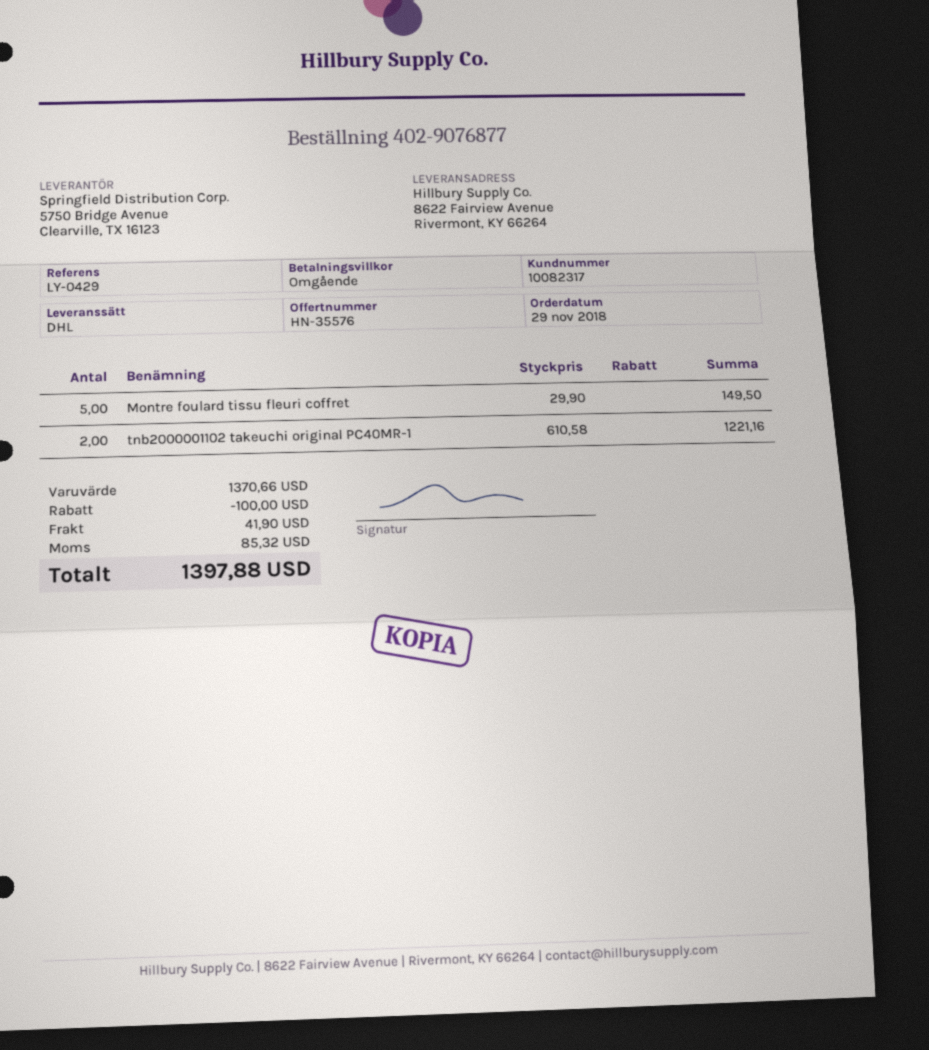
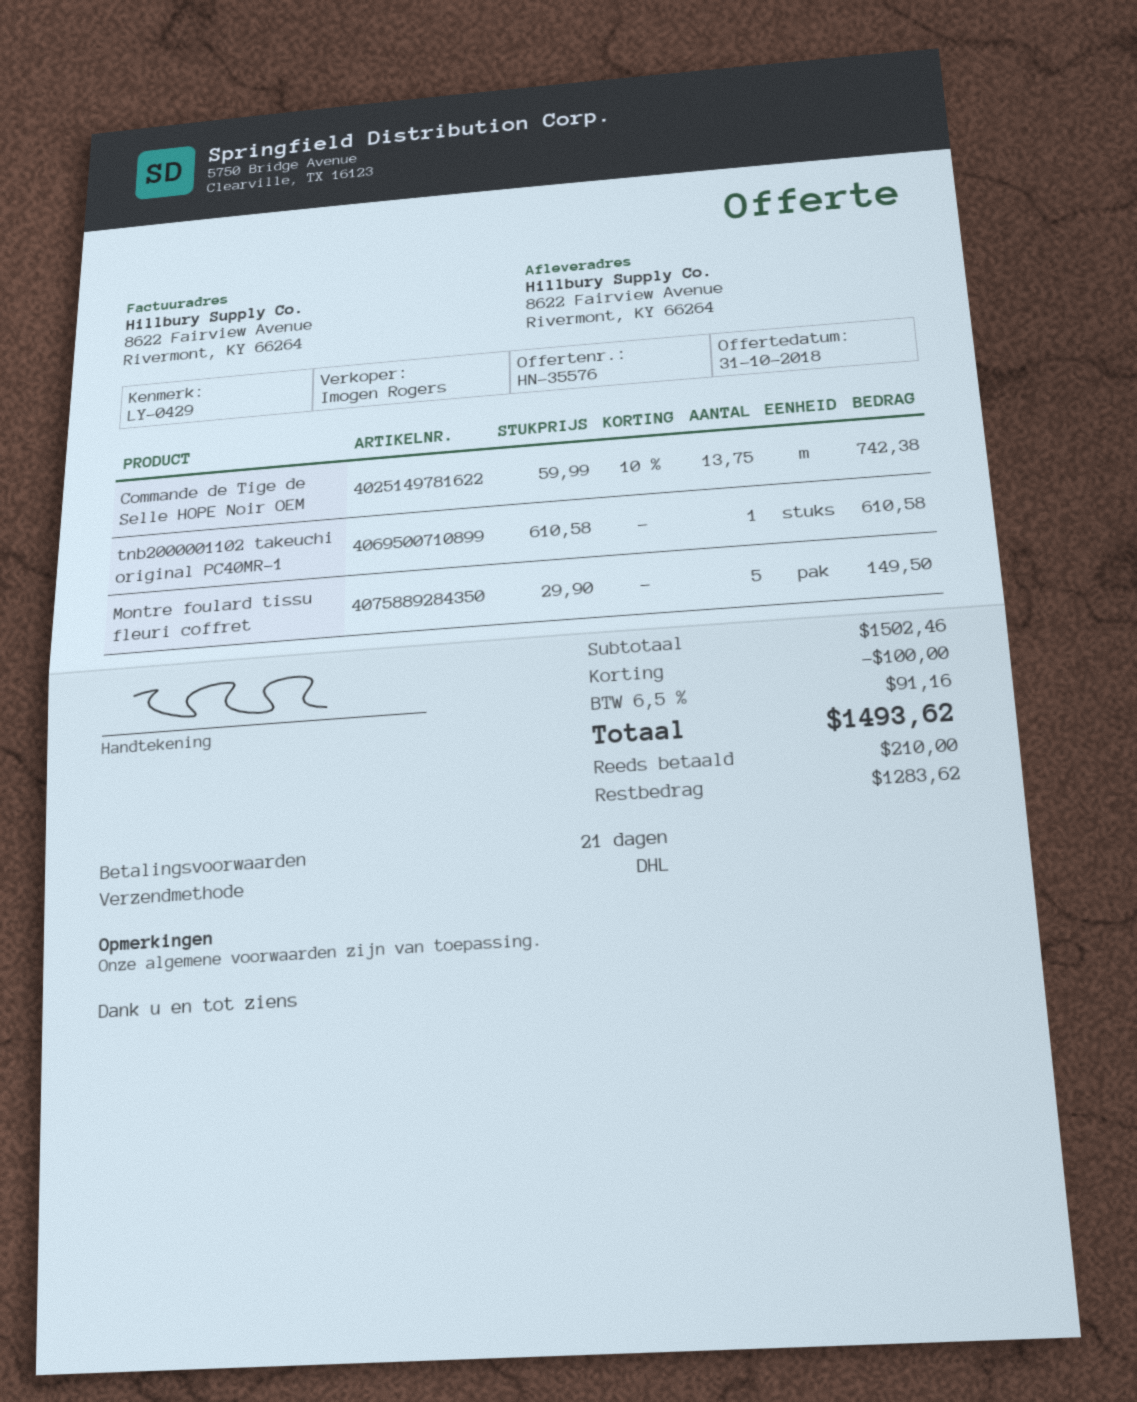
payment terms: on receipt -> 21 days
tnb2000001102 takeuchi original PC40MR-1: 2 x 610.58 = 1221.16 -> 1 x 610.58 = 610.58
Commande de Tige de Selle HOPE Noir OEM: none -> 13.75 x 59.99 - 10% = 742.38
subtotal: 1370.66 -> 1502.46
shipping: 41.90 -> none
tax: 85.32 -> 91.16
total: 1397.88 -> 1493.62

